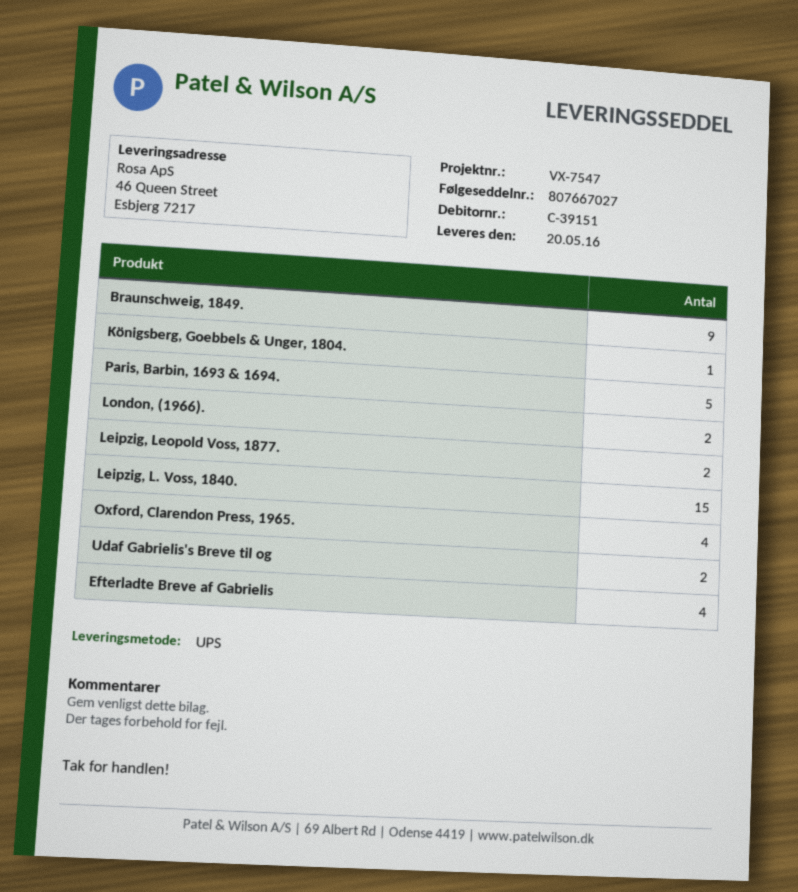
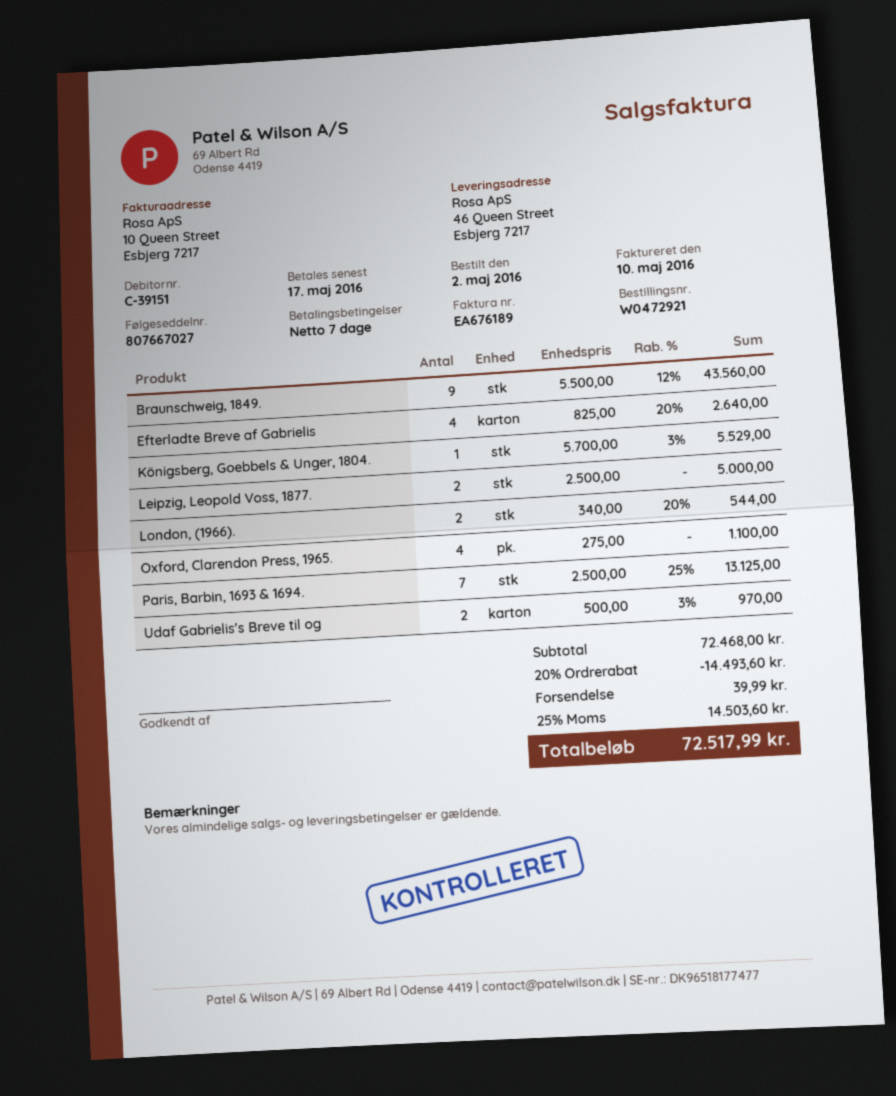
Paris, Barbin, 1693 & 1694.: 5 -> 7
Leipzig, L. Voss, 1840.: 15 -> none

